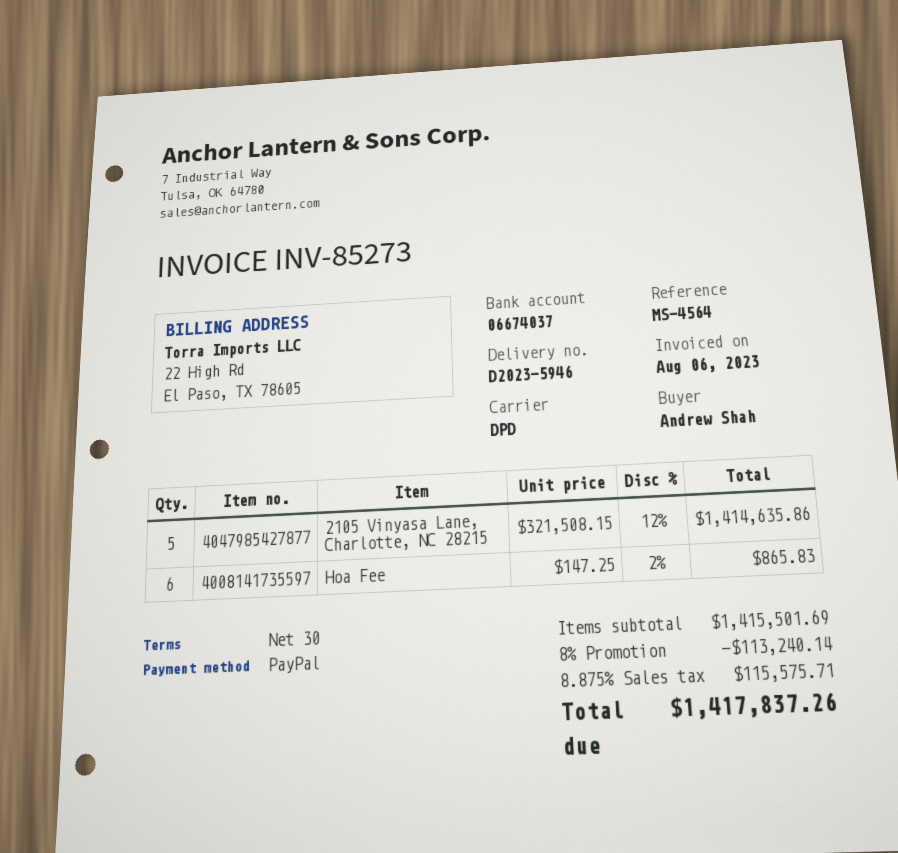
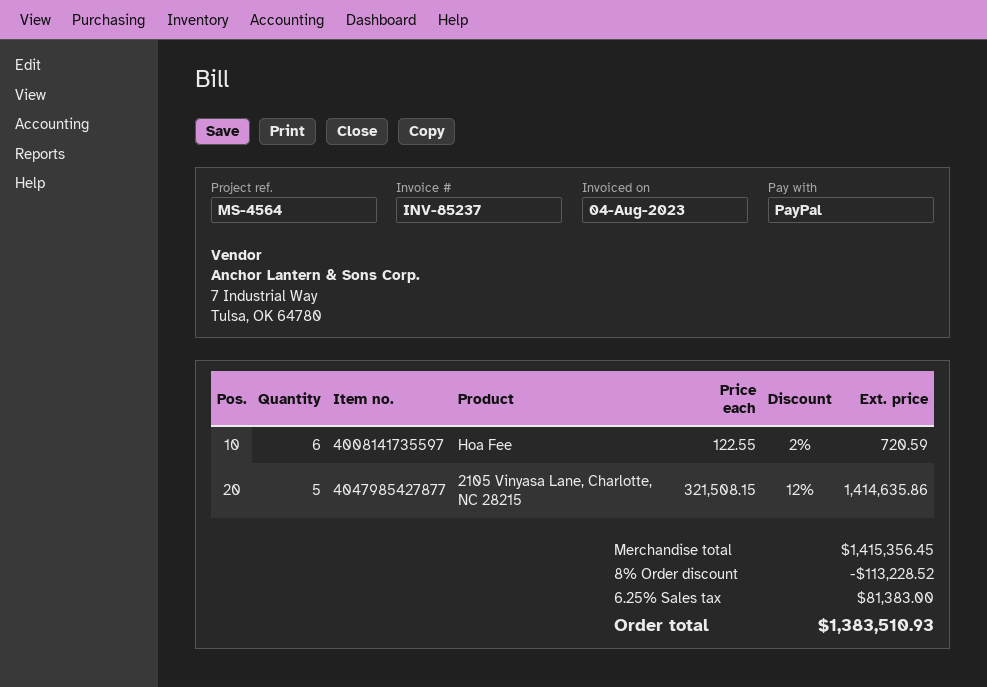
invoice number: INV-85273 -> INV-85237
invoice date: 2023-08-06 -> 2023-08-04
Hoa Fee: 6 x 147.25 - 2% = 865.83 -> 6 x 122.55 - 2% = 720.59
subtotal: 1415501.69 -> 1415356.45
discount: 8% = 113240.14 -> 8% = 113228.52
tax: 8.875% = 115575.71 -> 6.25% = 81383.00
total: 1417837.26 -> 1383510.93

